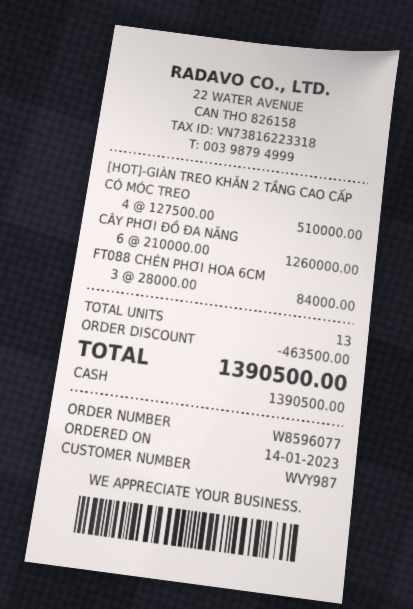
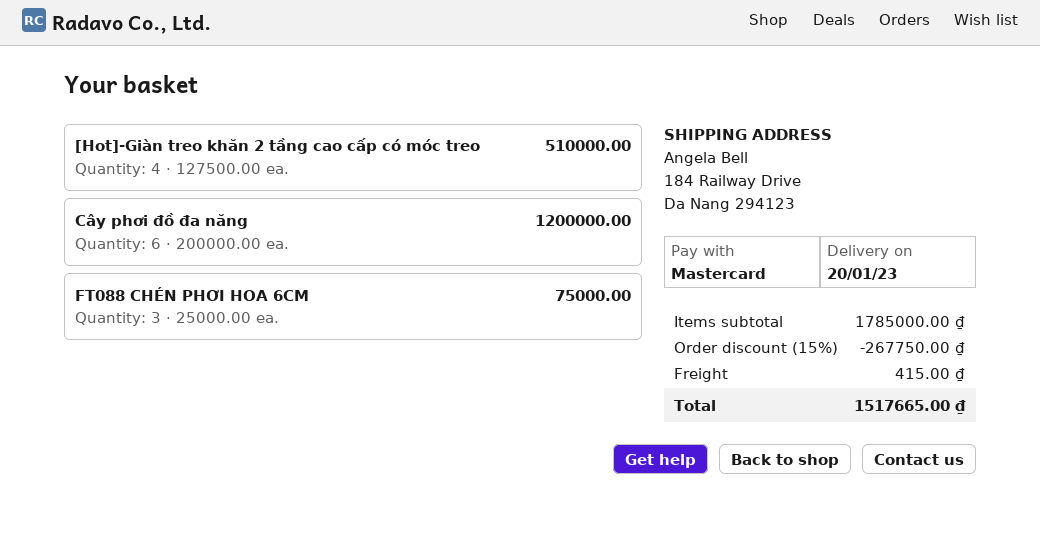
payment method: cash -> Mastercard
CÂY PHƠI ĐỒ ĐA NĂNG: 6 x 210000.00 = 1260000.00 -> 6 x 200000.00 = 1200000.00
FT088 CHÉN PHƠI HOA 6CM: 3 x 28000.00 = 84000.00 -> 3 x 25000.00 = 75000.00
discount: 463500.00 -> 267750.00
shipping: none -> 415.00
total: 1390500.00 -> 1517665.00

